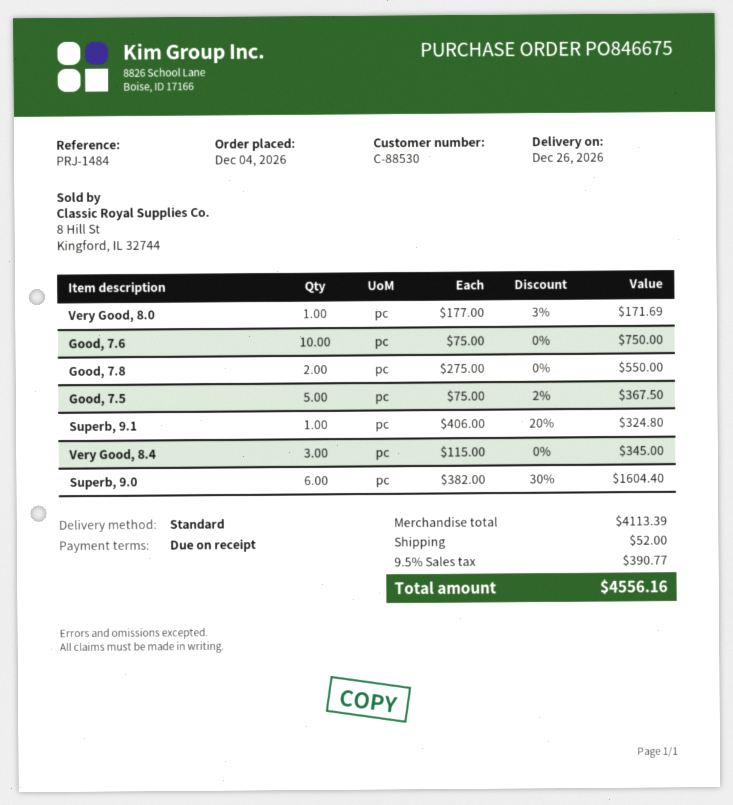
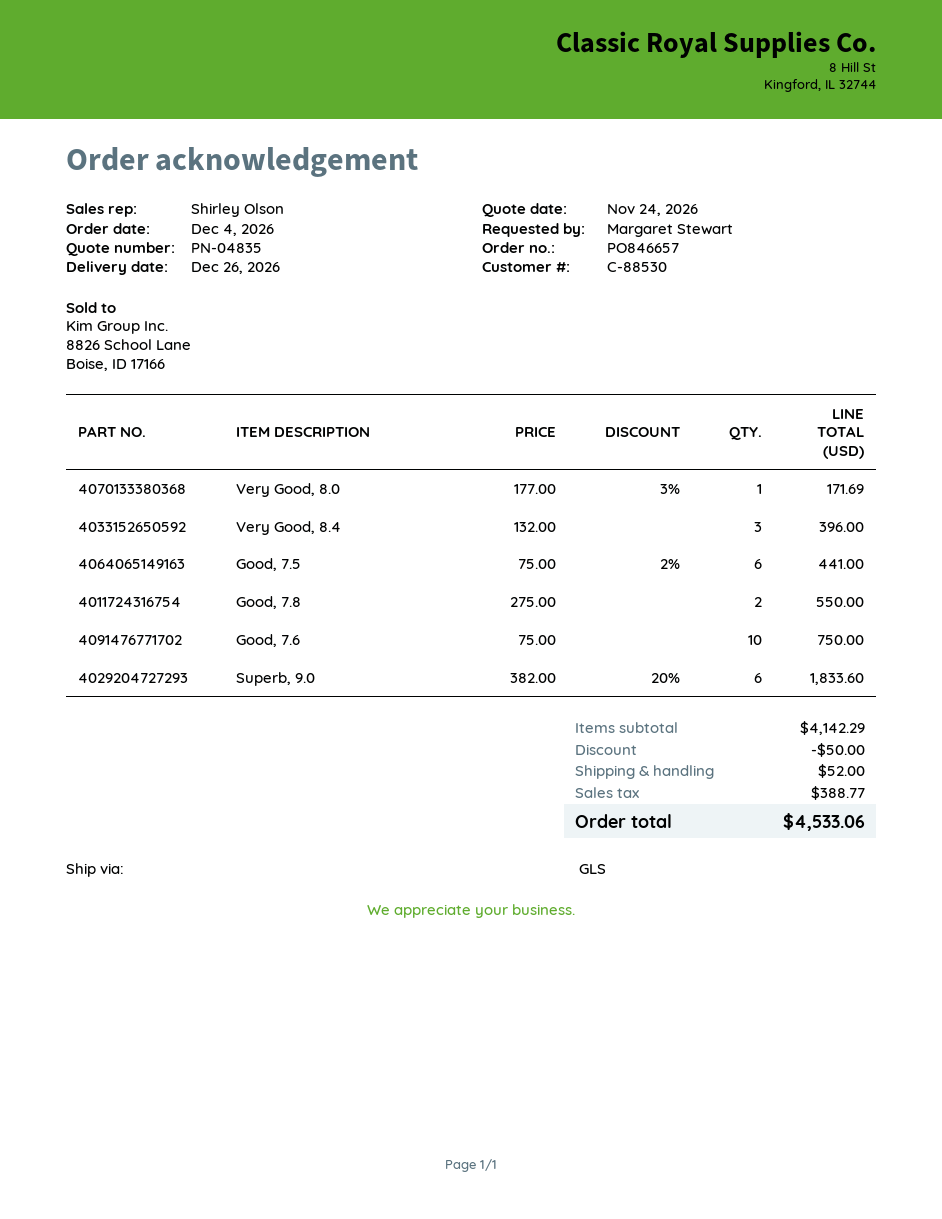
order number: PO846675 -> PO846657
shipping method: standard -> GLS
Good, 7.5: 5 x 75.00 - 2% = 367.50 -> 6 x 75.00 - 2% = 441.00
Superb, 9.1: 1 x 406.00 - 20% = 324.80 -> none
Very Good, 8.4: 3 x 115.00 = 345.00 -> 3 x 132.00 = 396.00
Superb, 9.0: 6 x 382.00 - 30% = 1604.40 -> 6 x 382.00 - 20% = 1833.60
subtotal: 4113.39 -> 4142.29
discount: none -> 50.00
tax: 390.77 -> 388.77
total: 4556.16 -> 4533.06

